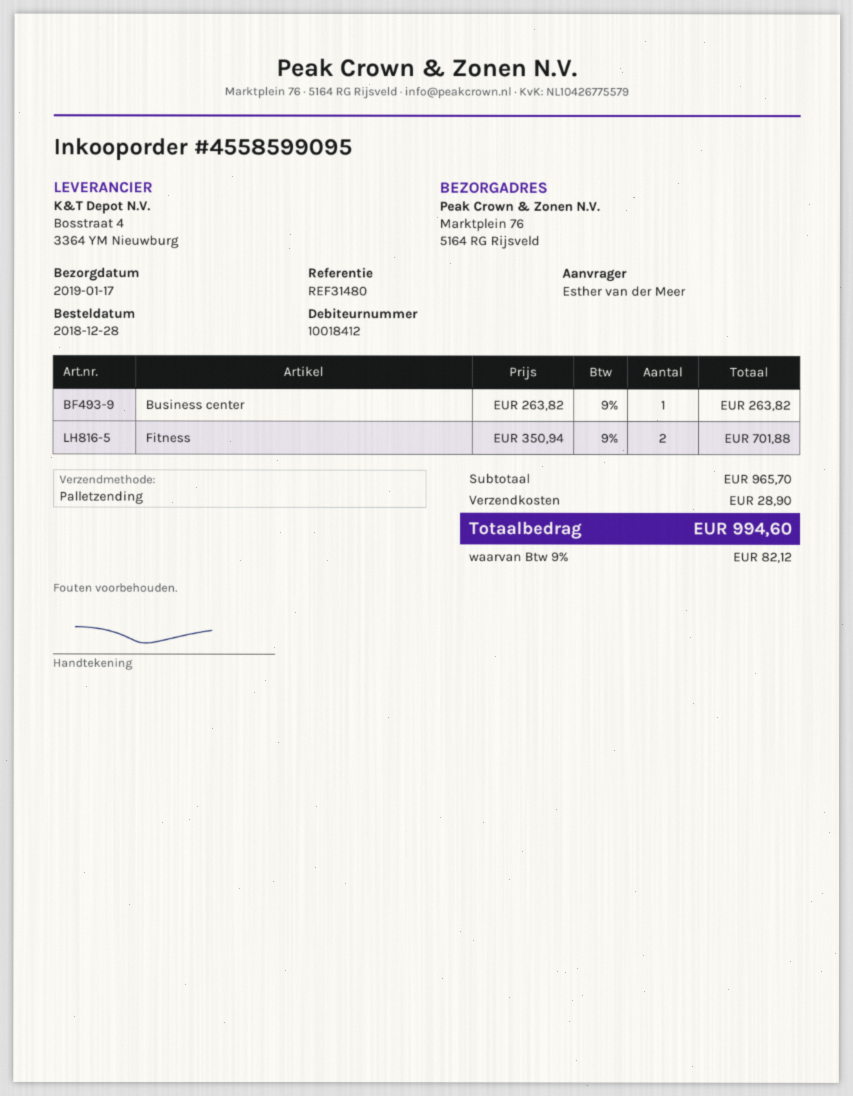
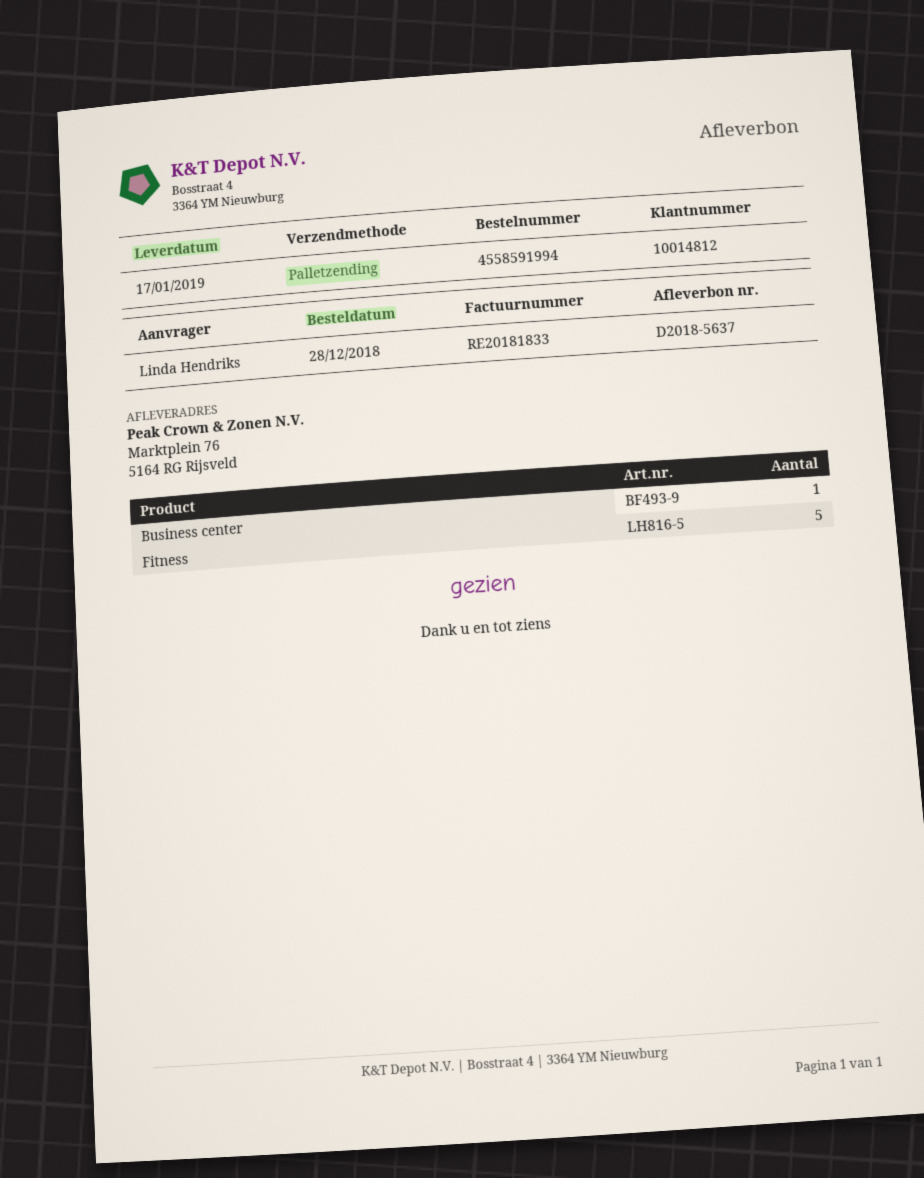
order number: 4558599095 -> 4558591994
customer number: 10018412 -> 10014812
ordered by: Esther van der Meer -> Linda Hendriks
Fitness: 2 -> 5

